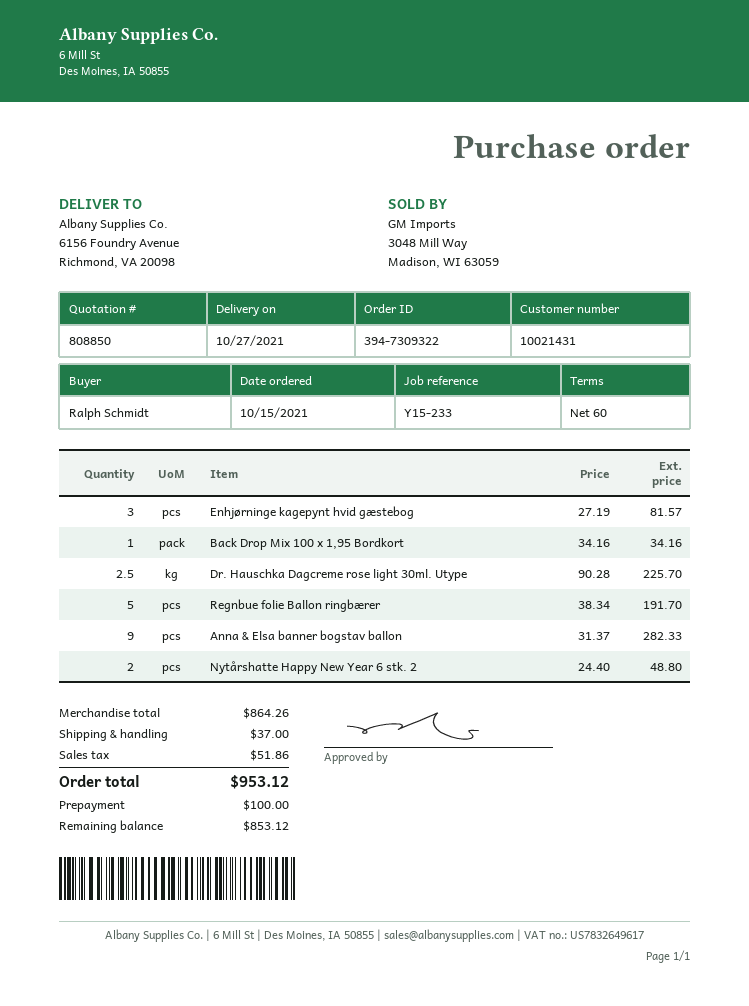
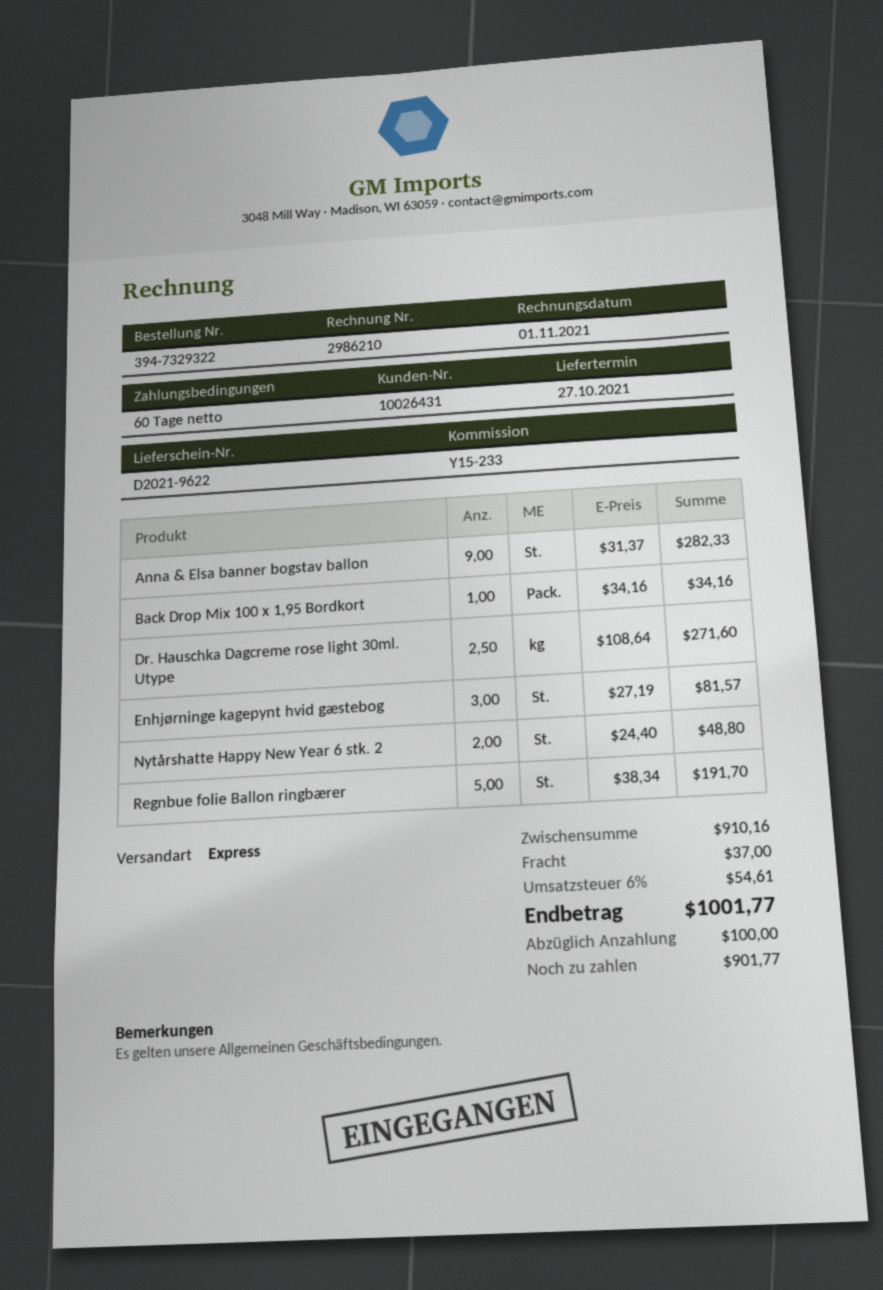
order number: 394-7309322 -> 394-7329322
customer number: 10021431 -> 10026431
Dr. Hauschka Dagcreme rose light 30ml. Utype: 2.5 x 90.28 = 225.70 -> 2.5 x 108.64 = 271.60
subtotal: 864.26 -> 910.16
tax: 51.86 -> 54.61
total: 953.12 -> 1001.77
balance: 853.12 -> 901.77

